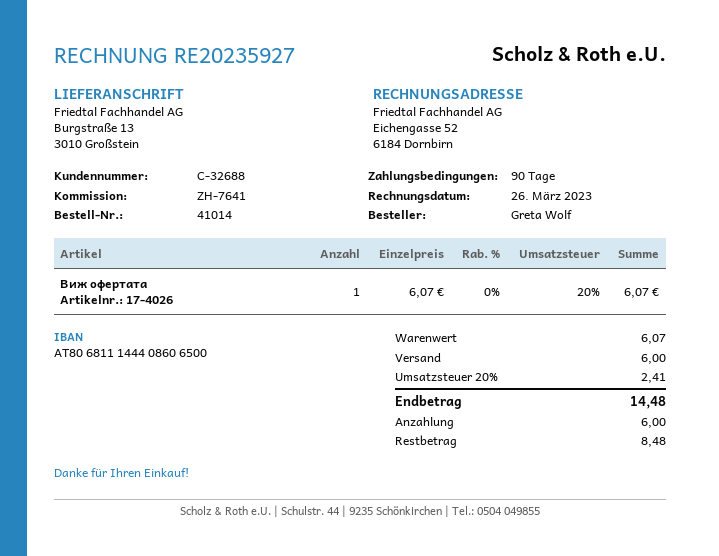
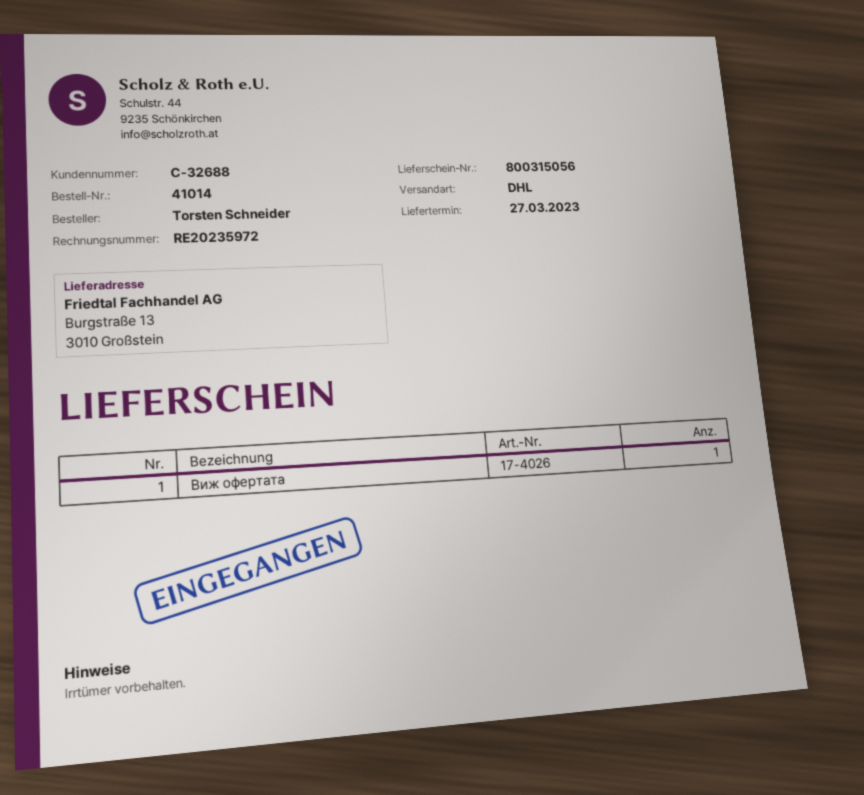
invoice number: RE20235927 -> RE20235972
ordered by: Greta Wolf -> Torsten Schneider

